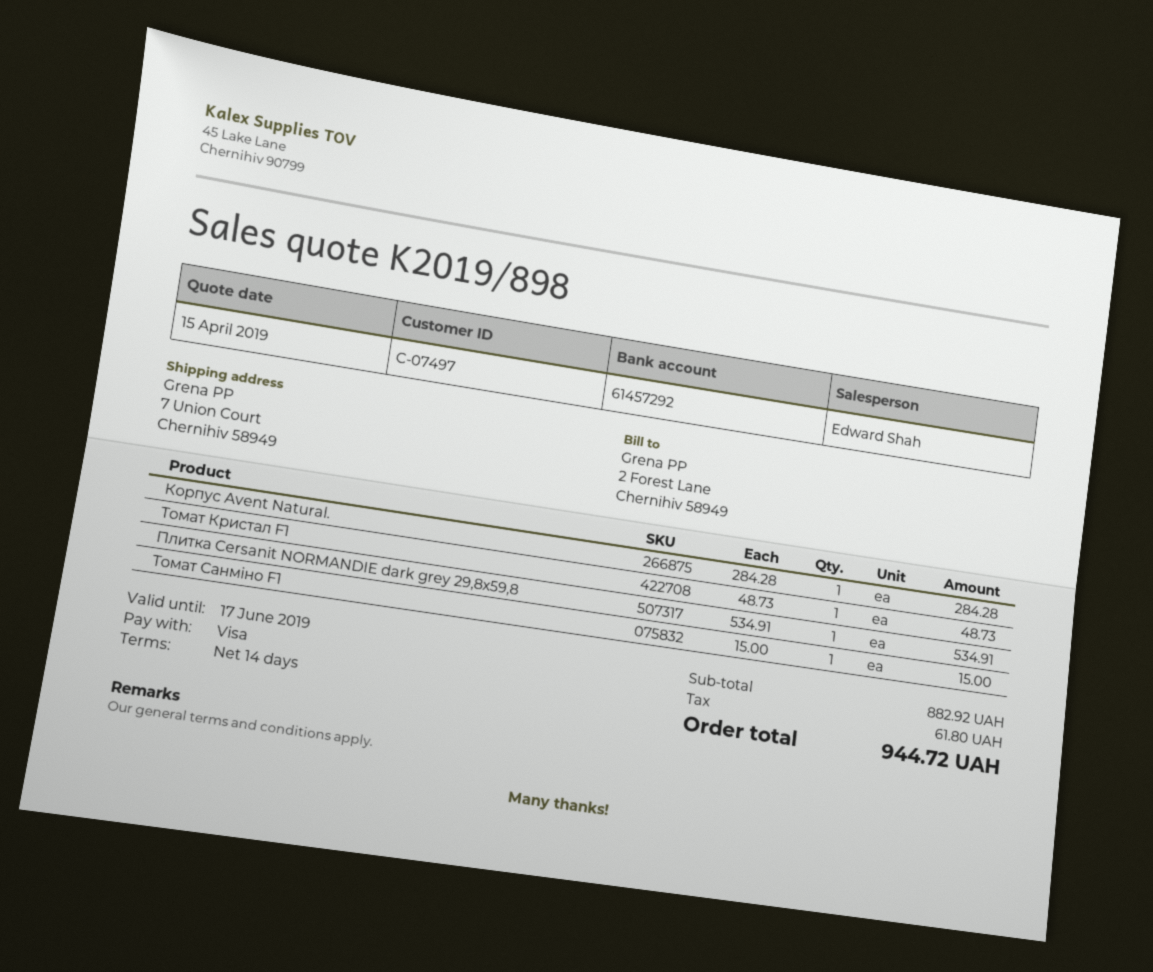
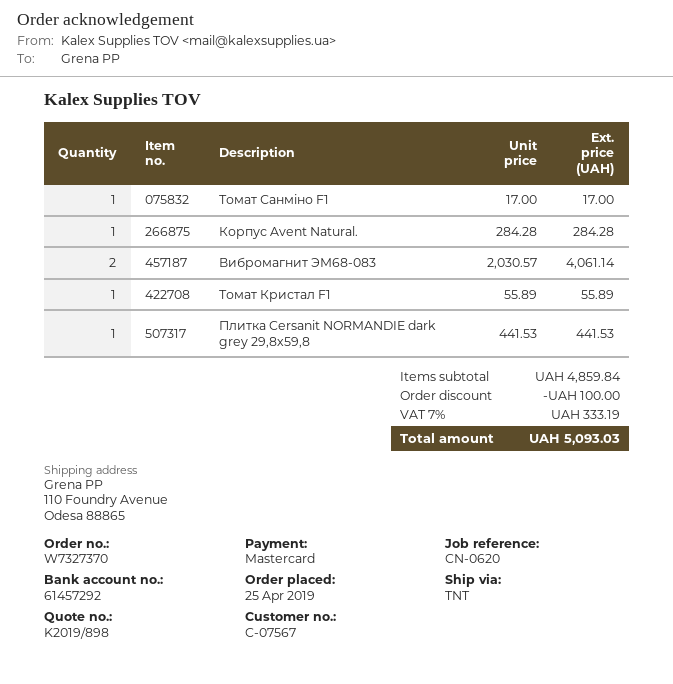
customer number: C-07497 -> C-07567
payment method: Visa -> Mastercard
ship to: 7 Union Court, Chernihiv 58949 -> 110 Foundry Avenue, Odesa 88865
Томат Кристал F1: 1 x 48.73 = 48.73 -> 1 x 55.89 = 55.89
Плитка Cersanit NORMANDIE dark grey 29,8х59,8: 1 x 534.91 = 534.91 -> 1 x 441.53 = 441.53
Томат Санміно F1: 1 x 15.00 = 15.00 -> 1 x 17.00 = 17.00
Вибромагнит ЭМ68-083: none -> 2 x 2030.57 = 4061.14
subtotal: 882.92 -> 4859.84
discount: none -> 100.00
tax: 61.80 -> 333.19
total: 944.72 -> 5093.03

